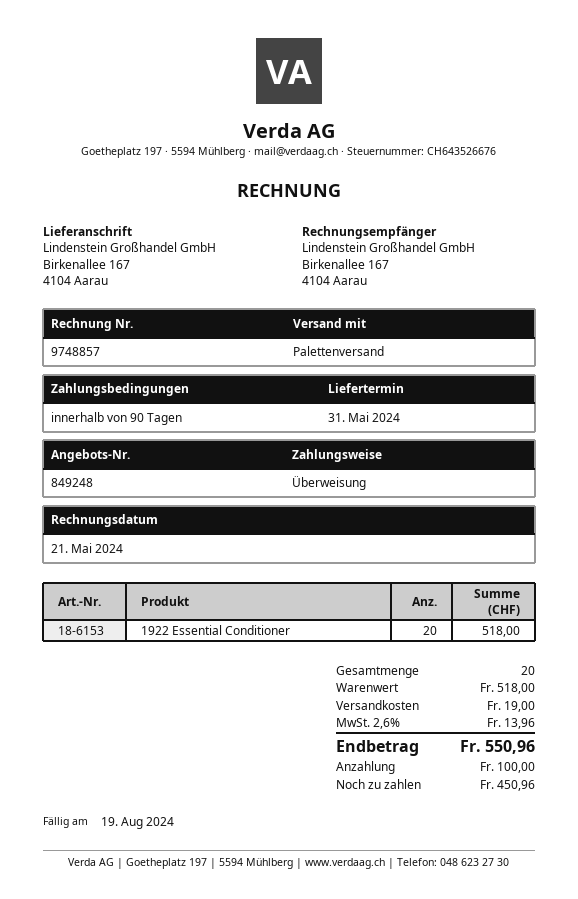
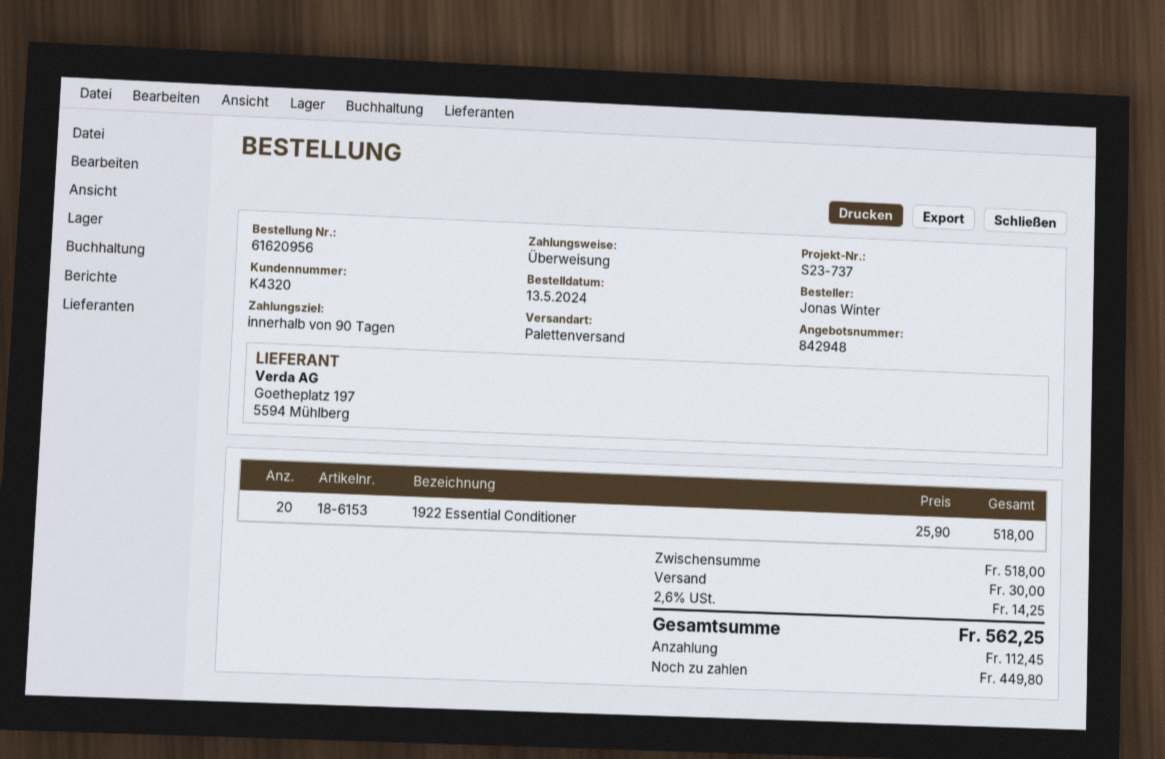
quote number: 849248 -> 842948
shipping: 19.00 -> 30.00
tax: 2.6% = 13.96 -> 2.6% = 14.25
total: 550.96 -> 562.25
deposit: 100.00 -> 112.45
balance: 450.96 -> 449.80

